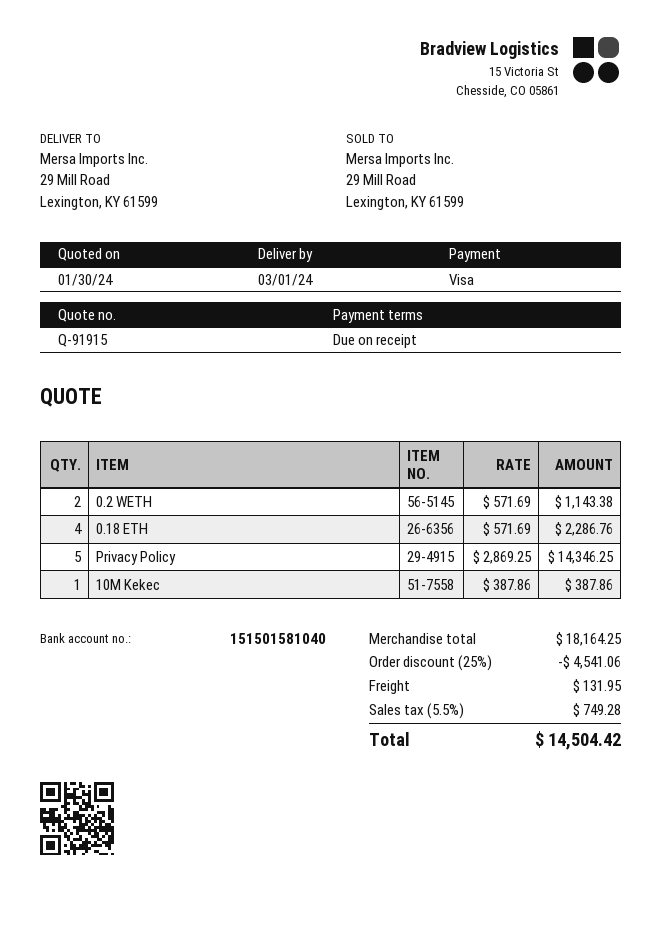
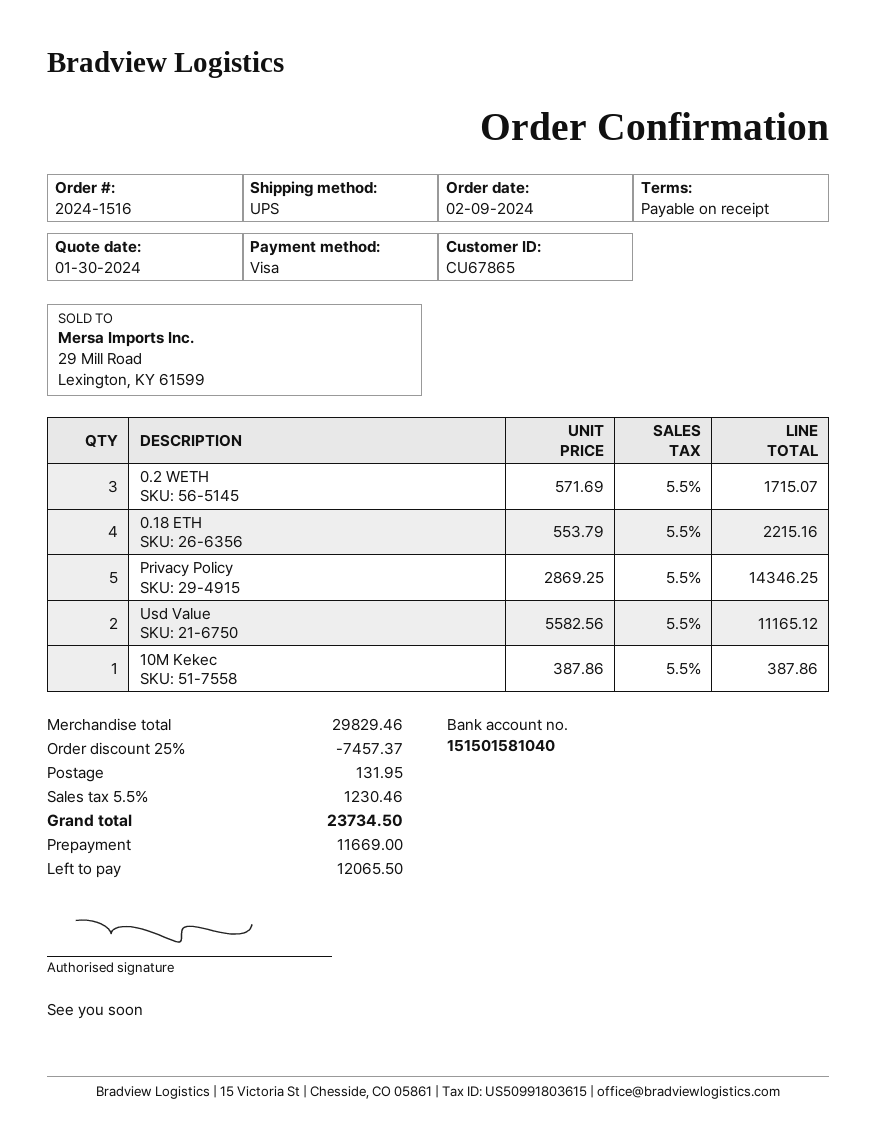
0.2 WETH: 2 x 571.69 = 1143.38 -> 3 x 571.69 = 1715.07
0.18 ETH: 4 x 571.69 = 2286.76 -> 4 x 553.79 = 2215.16
Usd Value: none -> 2 x 5582.56 = 11165.12
subtotal: 18164.25 -> 29829.46
discount: 25% = 4541.06 -> 25% = 7457.37
tax: 5.5% = 749.28 -> 5.5% = 1230.46
total: 14504.42 -> 23734.50

